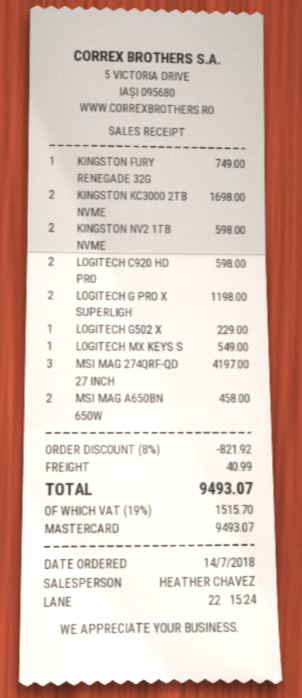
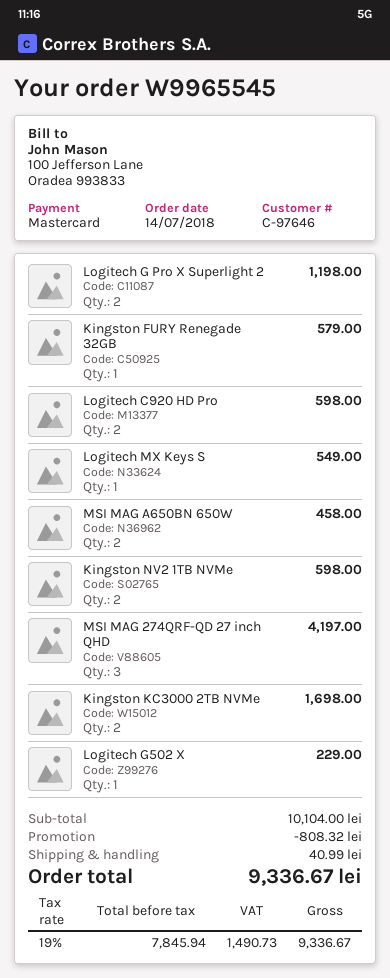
KINGSTON FURY RENEGADE 32G: 1 for 749.00 -> 1 for 579.00
discount: 821.92 -> 808.32
tax: 19% = 1515.70 -> 19% = 1490.73
total: 9493.07 -> 9336.67

